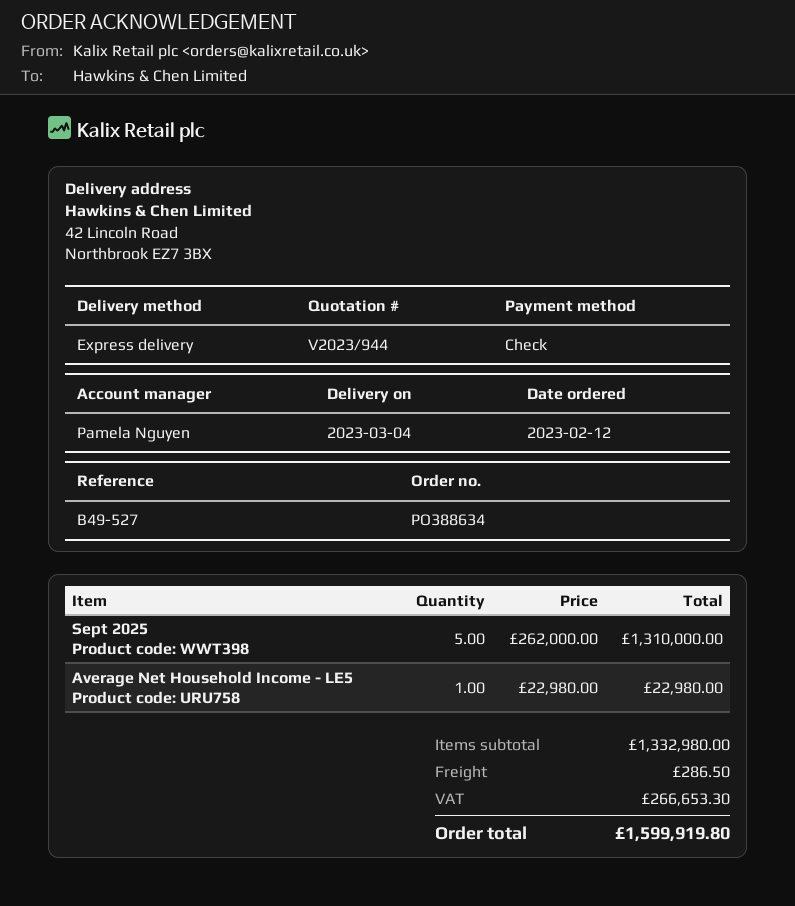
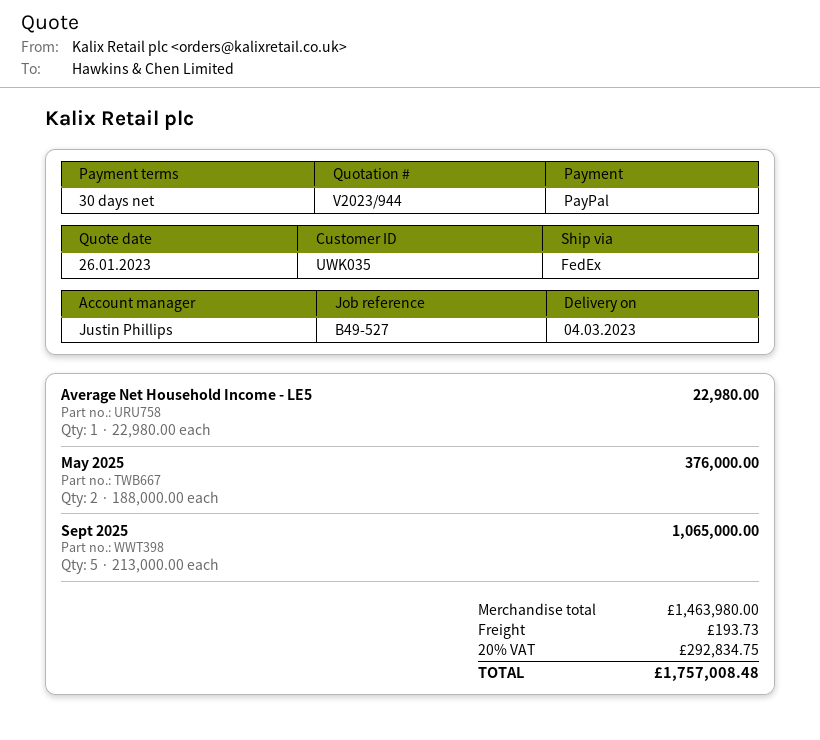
sales rep: Pamela Nguyen -> Justin Phillips
payment method: cheque -> PayPal
shipping method: express -> FedEx
Sept 2025: 5 x 262000.00 = 1310000.00 -> 5 x 213000.00 = 1065000.00
May 2025: none -> 2 x 188000.00 = 376000.00
subtotal: 1332980.00 -> 1463980.00
shipping: 286.50 -> 193.73
tax: 266653.30 -> 292834.75
total: 1599919.80 -> 1757008.48

